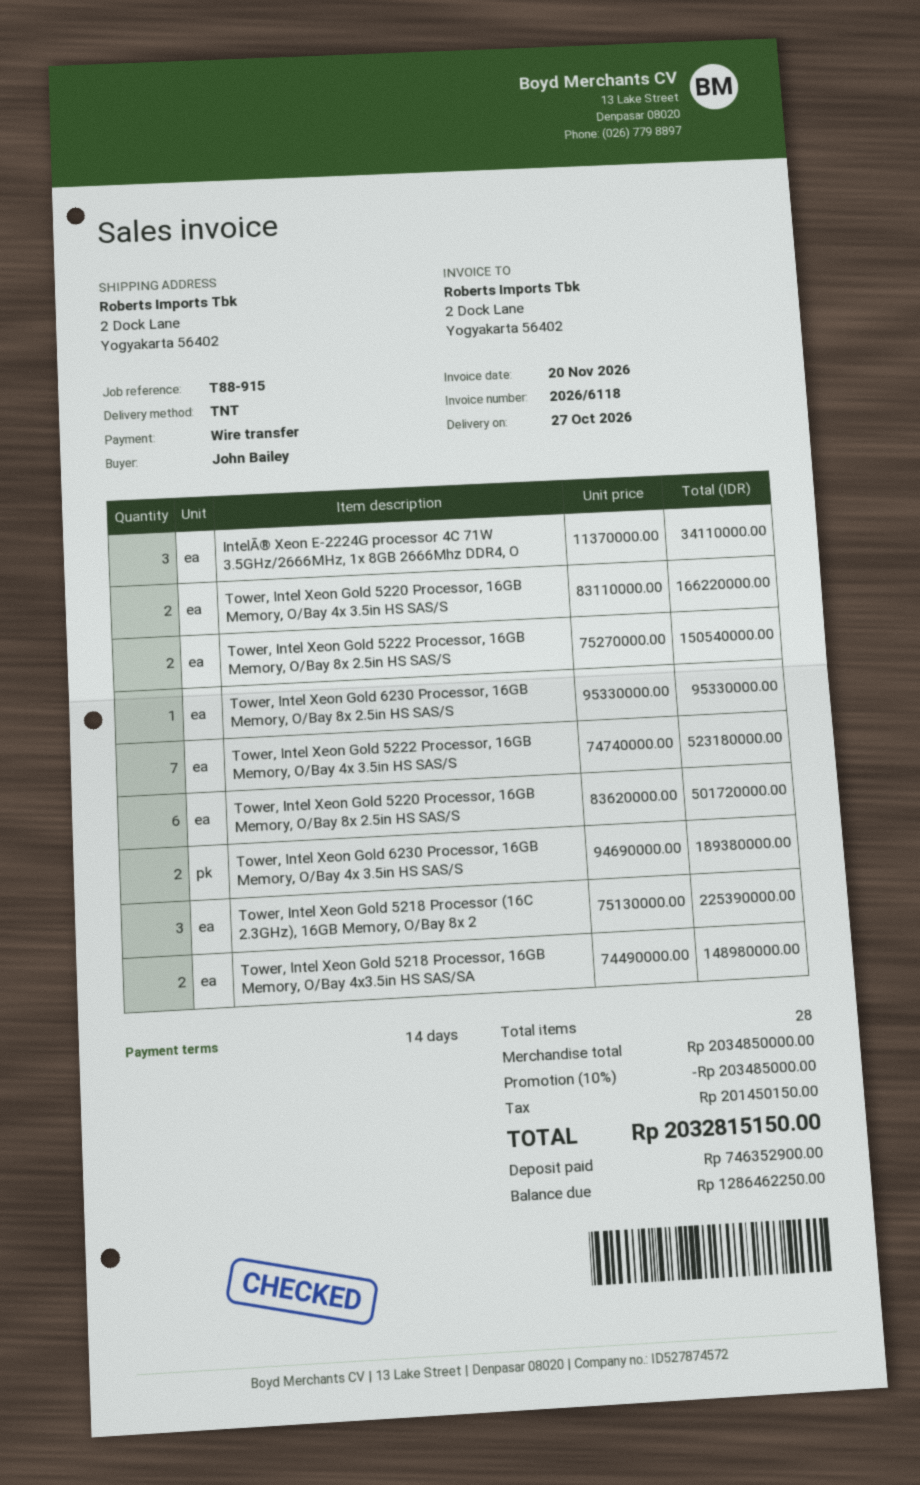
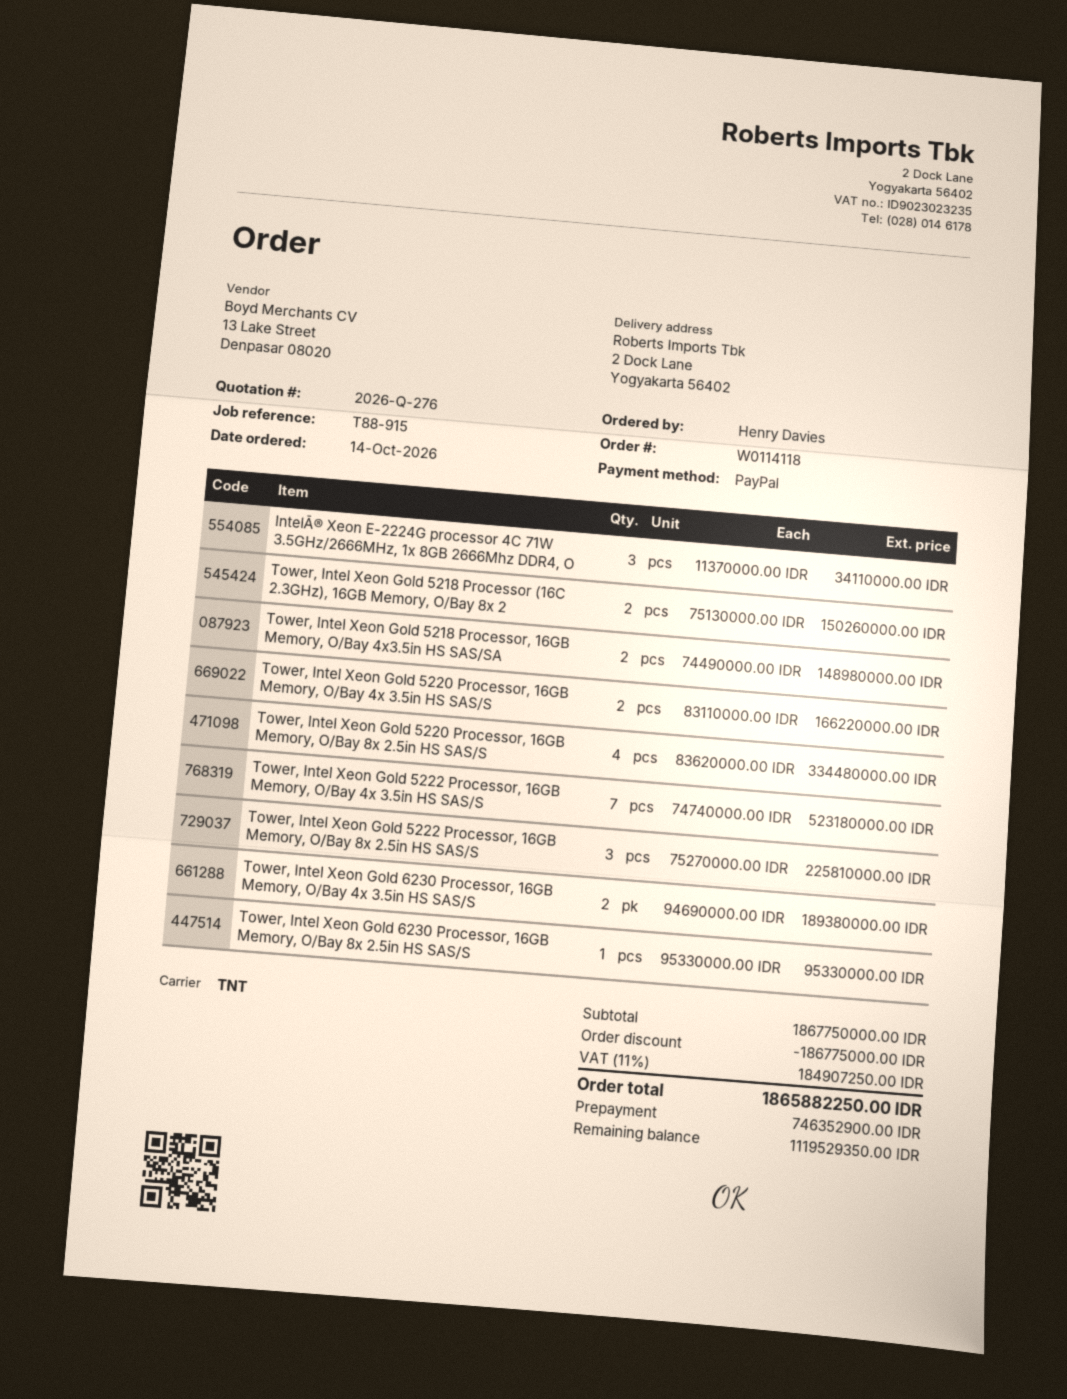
ordered by: John Bailey -> Henry Davies
payment method: bank transfer -> PayPal
Tower, Intel Xeon Gold 5222 Processor, 16GB Memory, O/Bay 8x 2.5in HS SAS/S: 2 x 75270000.00 = 150540000.00 -> 3 x 75270000.00 = 225810000.00
Tower, Intel Xeon Gold 5220 Processor, 16GB Memory, O/Bay 8x 2.5in HS SAS/S: 6 x 83620000.00 = 501720000.00 -> 4 x 83620000.00 = 334480000.00
Tower, Intel Xeon Gold 5218 Processor (16C 2.3GHz), 16GB Memory, O/Bay 8x 2: 3 x 75130000.00 = 225390000.00 -> 2 x 75130000.00 = 150260000.00
subtotal: 2034850000.00 -> 1867750000.00
discount: 203485000.00 -> 186775000.00
tax: 201450150.00 -> 184907250.00
total: 2032815150.00 -> 1865882250.00
balance: 1286462250.00 -> 1119529350.00

